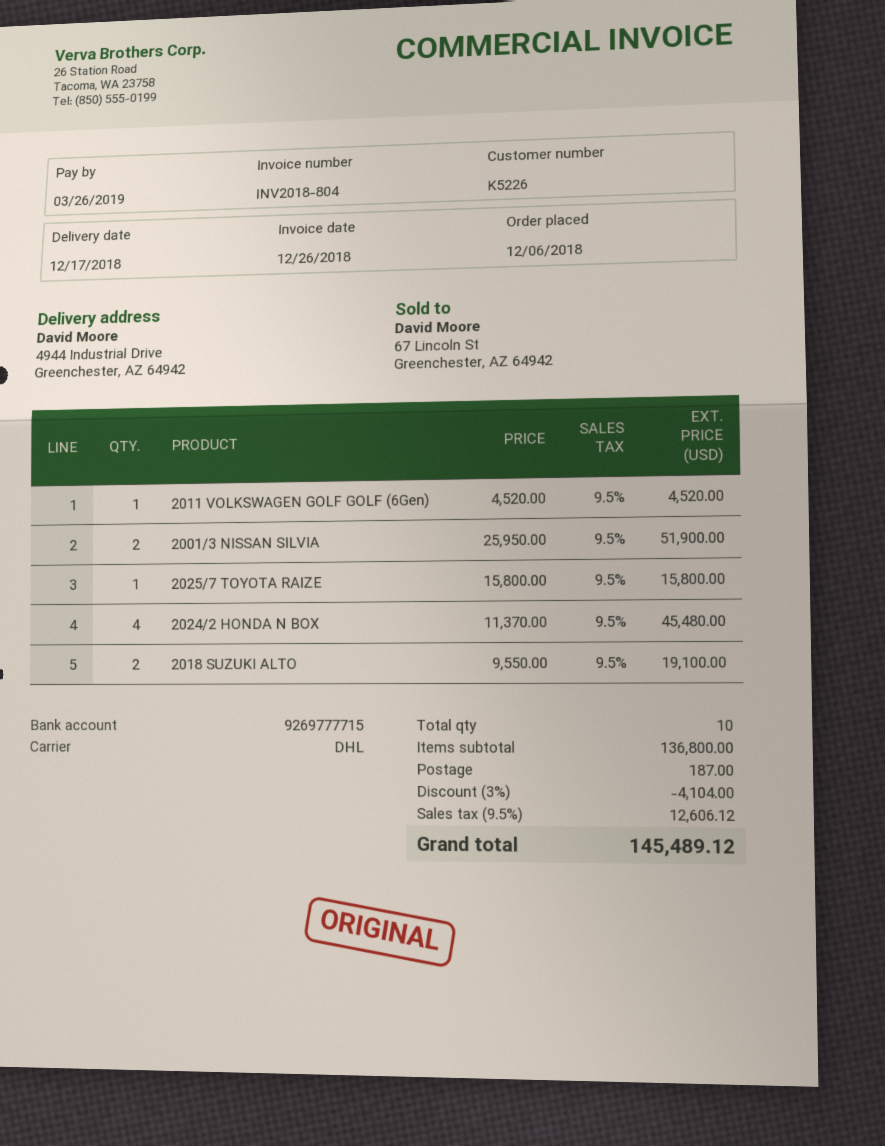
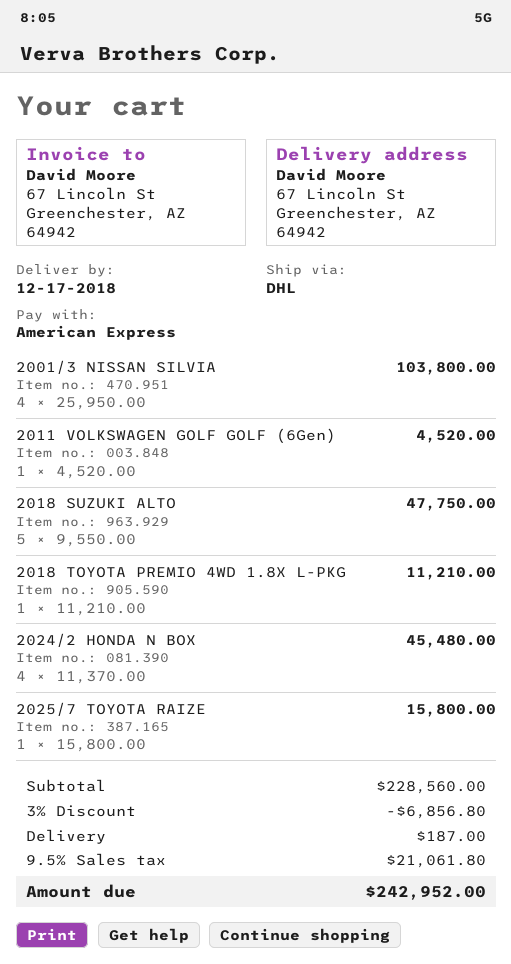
ship to: 4944 Industrial Drive, Greenchester, AZ 64942 -> 67 Lincoln St, Greenchester, AZ 64942
2001/3 NISSAN SILVIA: 2 x 25950.00 = 51900.00 -> 4 x 25950.00 = 103800.00
2018 SUZUKI ALTO: 2 x 9550.00 = 19100.00 -> 5 x 9550.00 = 47750.00
2018 TOYOTA PREMIO 4WD 1.8X L-PKG: none -> 1 x 11210.00 = 11210.00
subtotal: 136800.00 -> 228560.00
discount: 3% = 4104.00 -> 3% = 6856.80
tax: 9.5% = 12606.12 -> 9.5% = 21061.80
total: 145489.12 -> 242952.00

